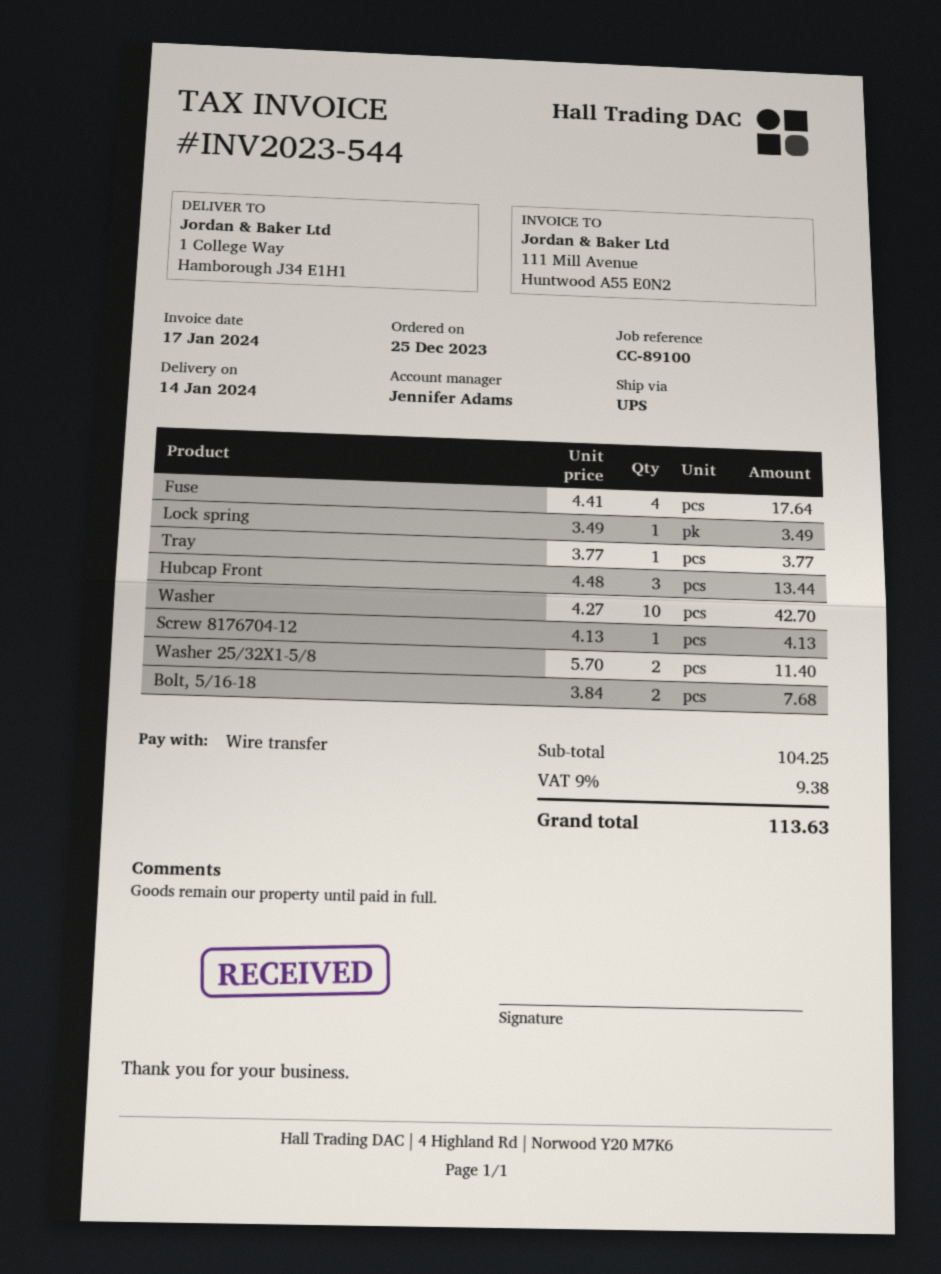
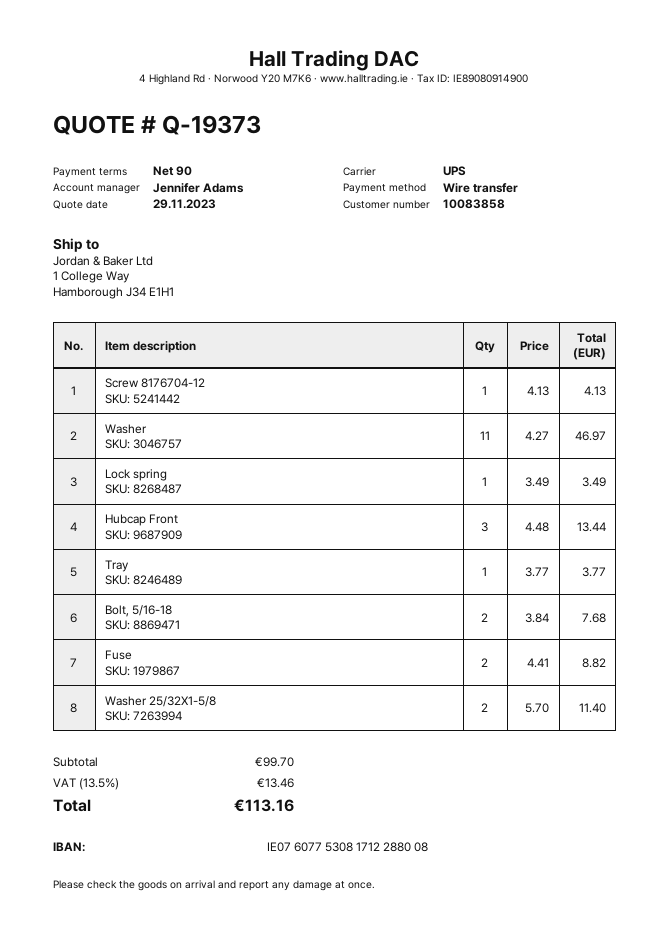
Fuse: 4 x 4.41 = 17.64 -> 2 x 4.41 = 8.82
Washer: 10 x 4.27 = 42.70 -> 11 x 4.27 = 46.97
subtotal: 104.25 -> 99.70
tax: 9% = 9.38 -> 13.5% = 13.46
total: 113.63 -> 113.16

